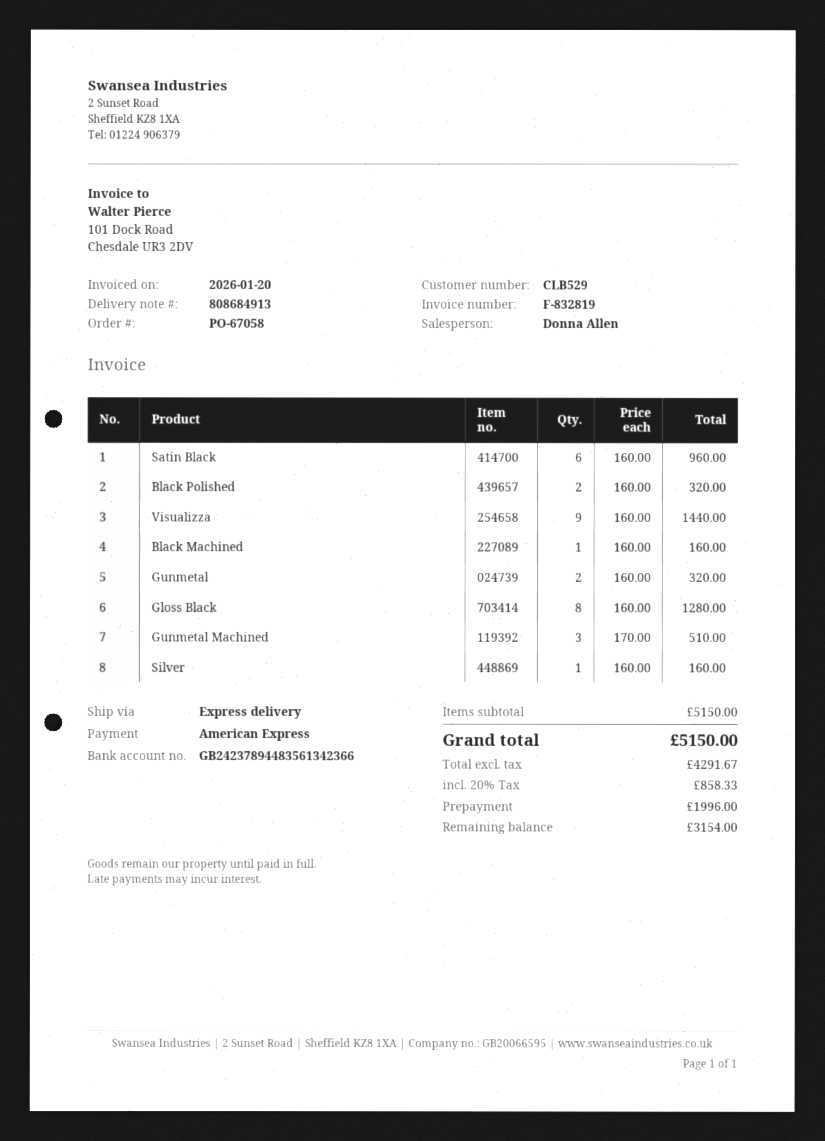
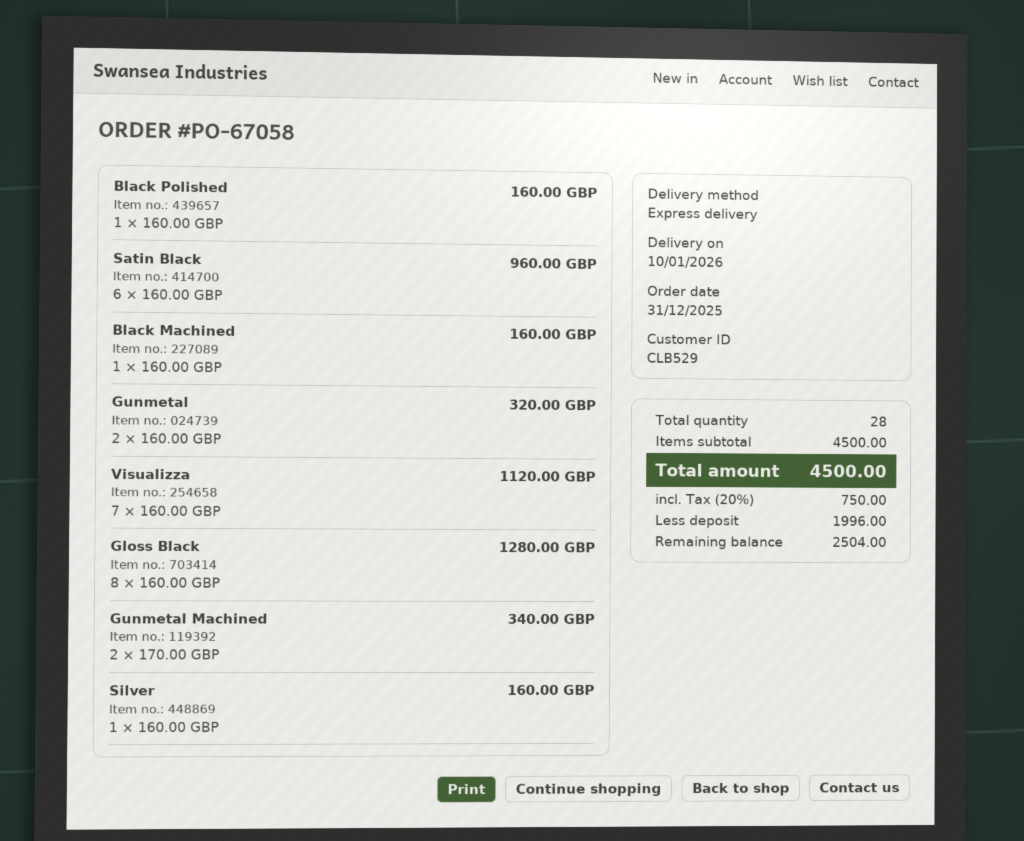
Black Polished: 2 x 160.00 = 320.00 -> 1 x 160.00 = 160.00
Visualizza: 9 x 160.00 = 1440.00 -> 7 x 160.00 = 1120.00
Gunmetal Machined: 3 x 170.00 = 510.00 -> 2 x 170.00 = 340.00
subtotal: 5150.00 -> 4500.00
tax: 20% = 858.33 -> 20% = 750.00
total: 5150.00 -> 4500.00
balance: 3154.00 -> 2504.00

